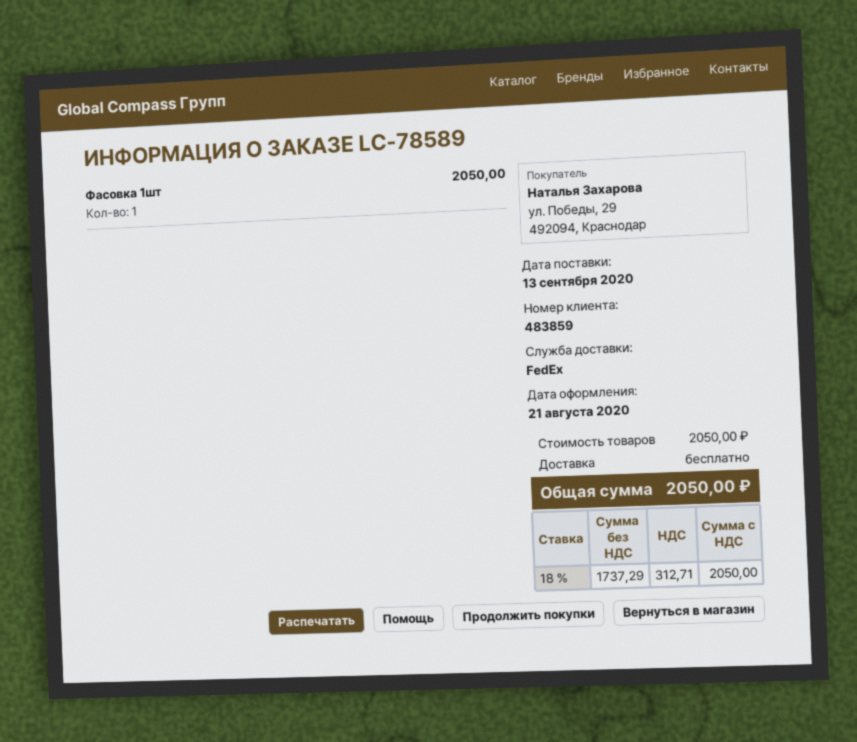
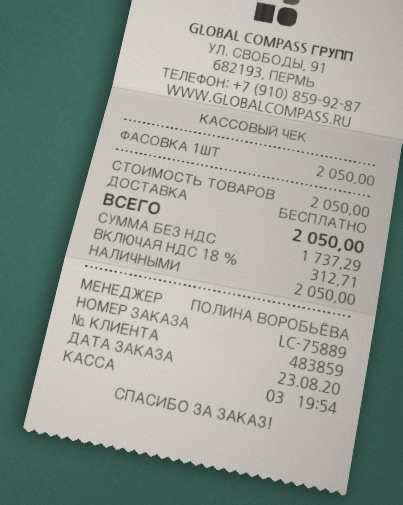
order number: LC-78589 -> LC-75889
order date: 2020-08-21 -> 2020-08-23

